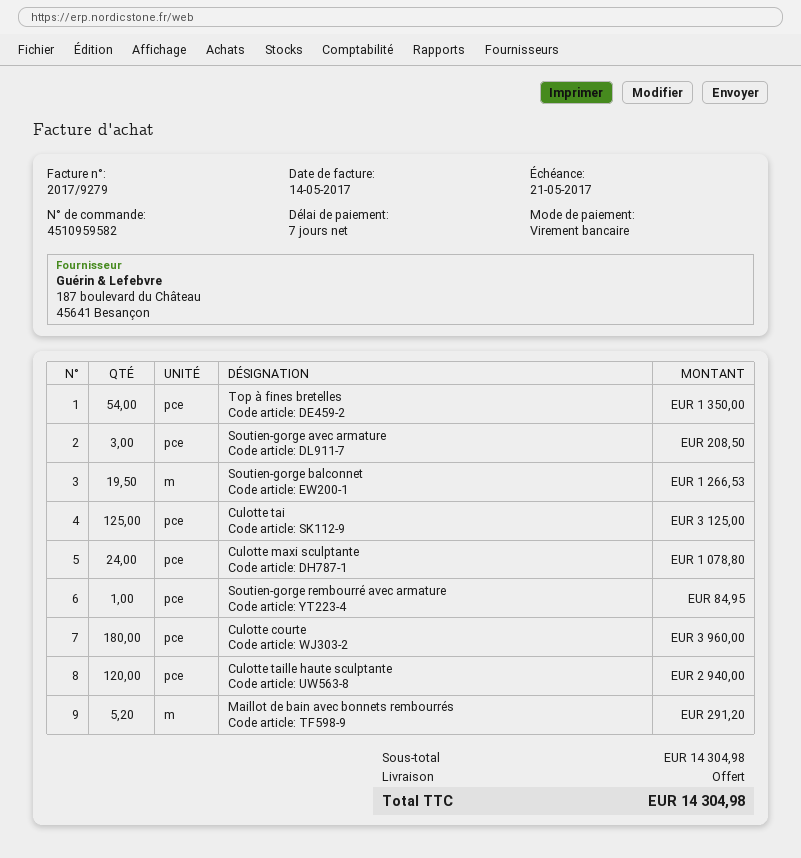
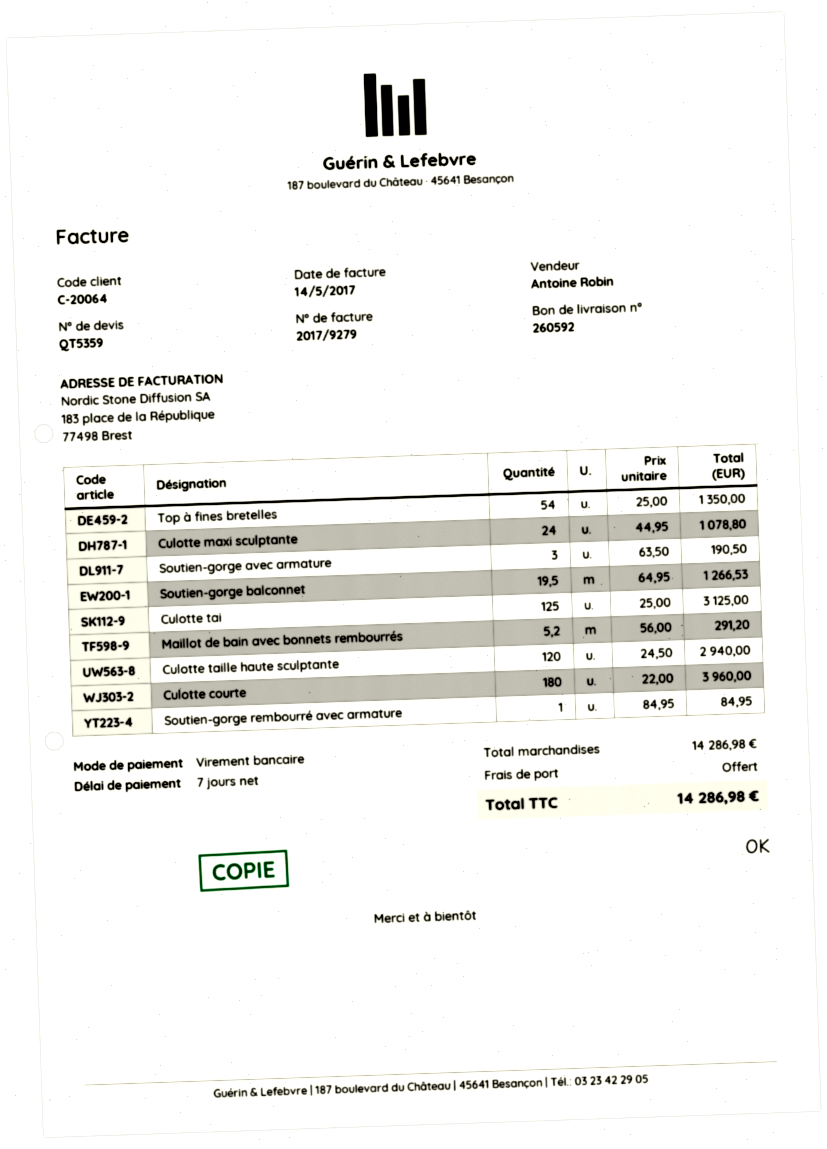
Soutien-gorge avec armature: 3 for 208.50 -> 3 for 190.50
subtotal: 14304.98 -> 14286.98
total: 14304.98 -> 14286.98

